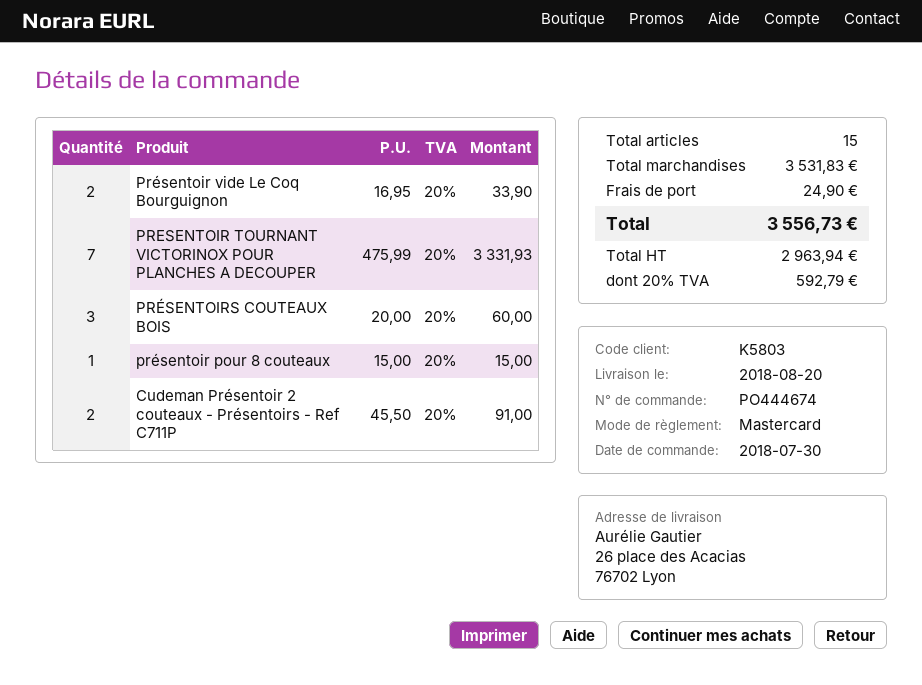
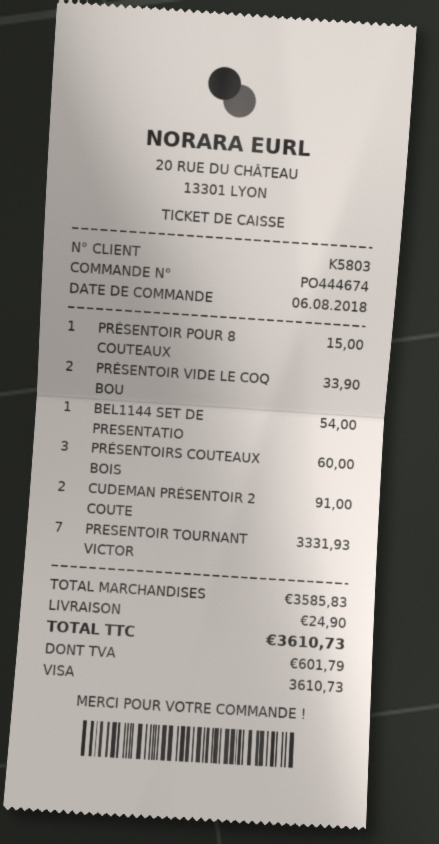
order date: 2018-07-30 -> 2018-08-06
payment method: Mastercard -> Visa
BEL1144 SET DE PRESENTATIO: none -> 1 for 54.00
subtotal: 3531.83 -> 3585.83
tax: 592.79 -> 601.79
total: 3556.73 -> 3610.73

